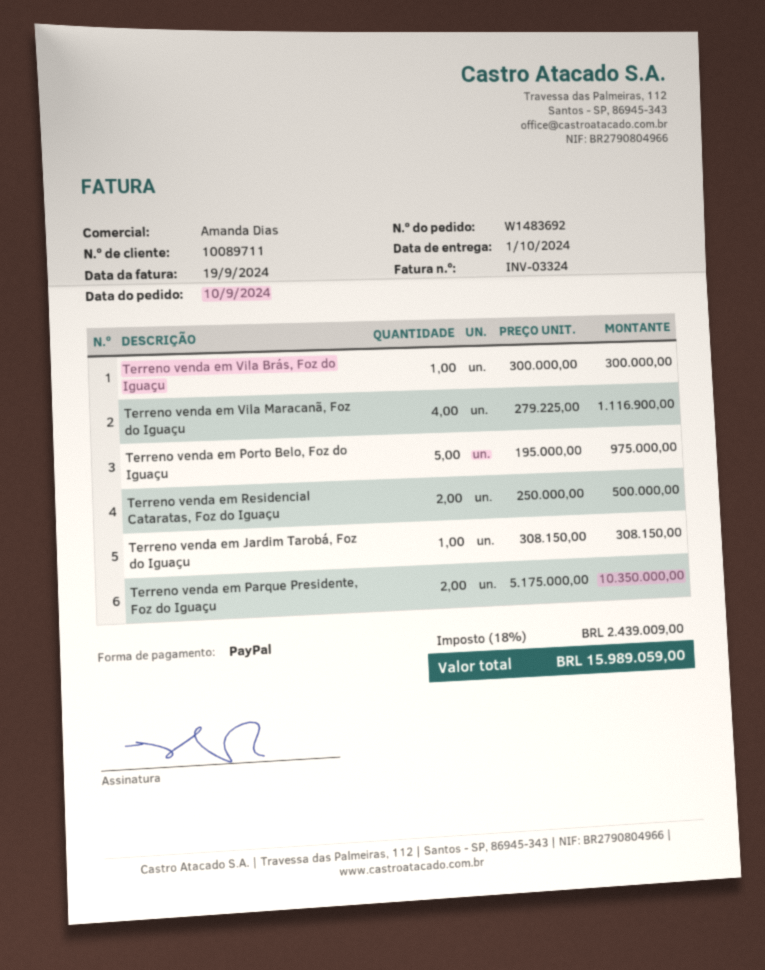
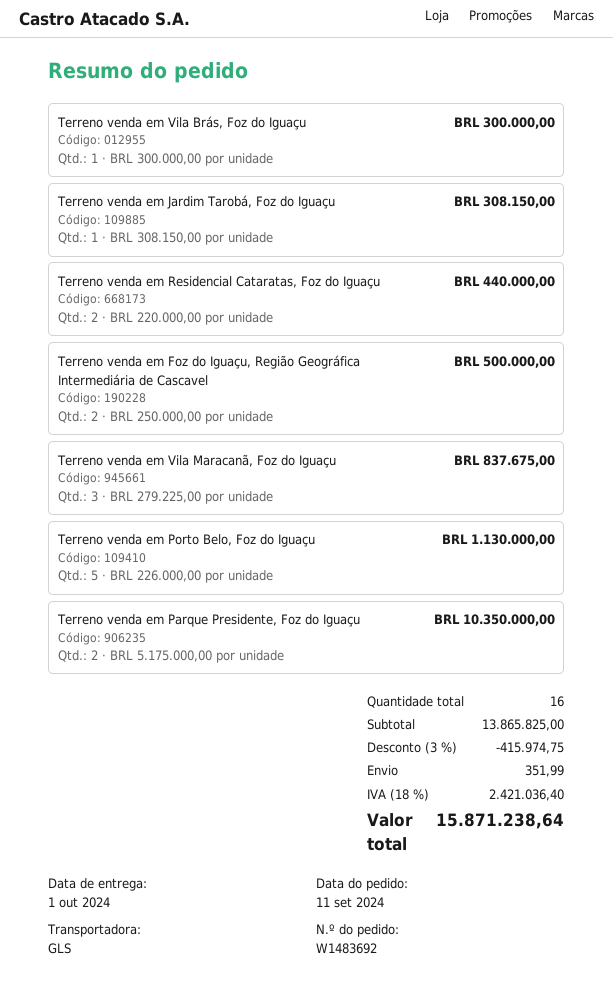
order date: 2024-09-10 -> 2024-09-11
Terreno venda em Vila Maracanã, Foz do Iguaçu: 4 x 279225.00 = 1116900.00 -> 3 x 279225.00 = 837675.00
Terreno venda em Porto Belo, Foz do Iguaçu: 5 x 195000.00 = 975000.00 -> 5 x 226000.00 = 1130000.00
Terreno venda em Residencial Cataratas, Foz do Iguaçu: 2 x 250000.00 = 500000.00 -> 2 x 220000.00 = 440000.00
Terreno venda em Foz do Iguaçu, Região Geográfica Intermediária de Cascavel: none -> 2 x 250000.00 = 500000.00
discount: none -> 3% = 415974.75
shipping: none -> 351.99
tax: 18% = 2439009.00 -> 18% = 2421036.40
total: 15989059.00 -> 15871238.64

